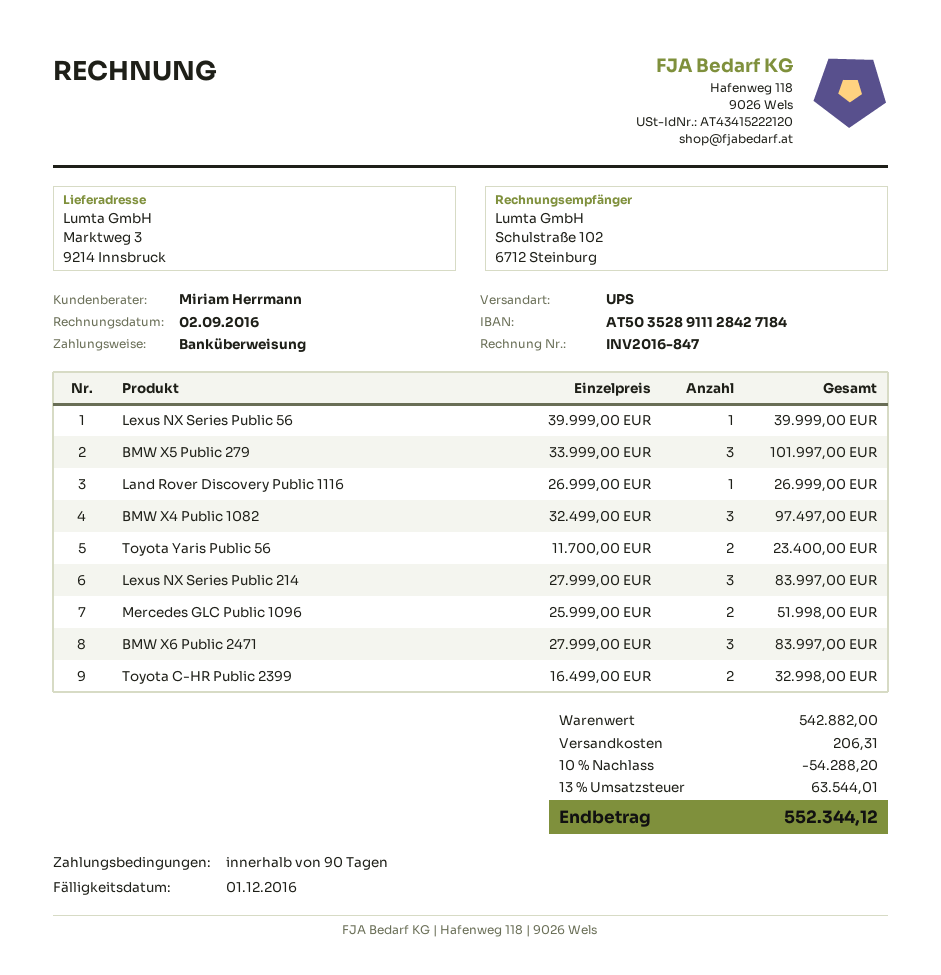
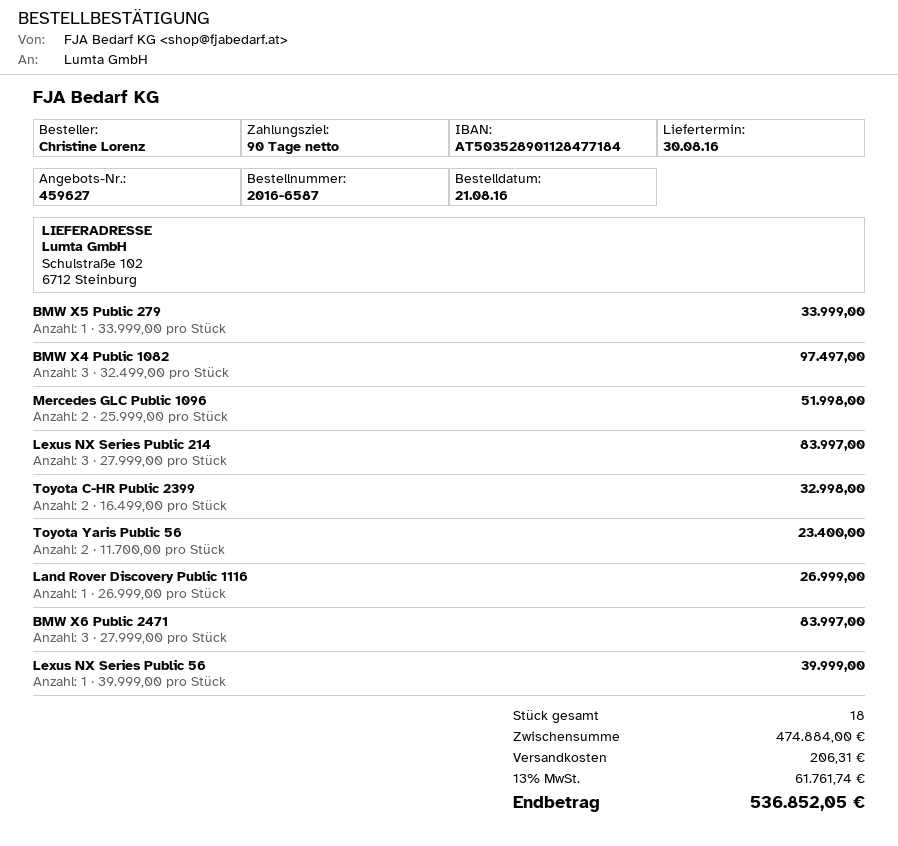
bank account: AT503528911128427184 -> AT503528901128477184
ship to: Marktweg 3, 9214 Innsbruck -> Schulstraße 102, 6712 Steinburg
BMW X5 Public 279: 3 x 33999.00 = 101997.00 -> 1 x 33999.00 = 33999.00
subtotal: 542882.00 -> 474884.00
discount: 10% = 54288.20 -> none
tax: 13% = 63544.01 -> 13% = 61761.74
total: 552344.12 -> 536852.05

